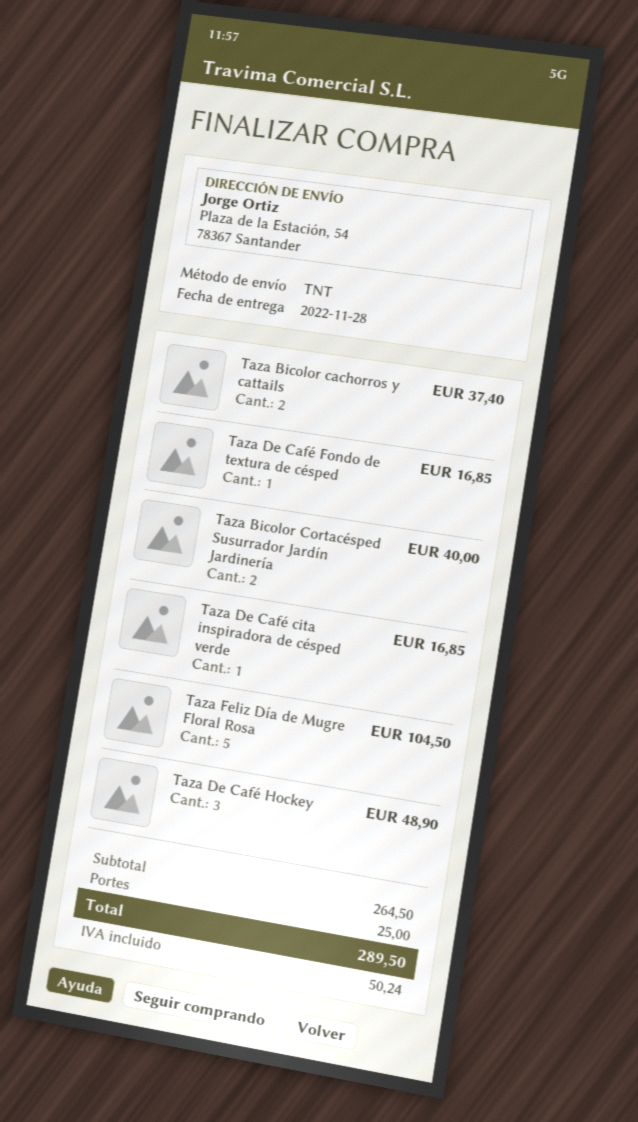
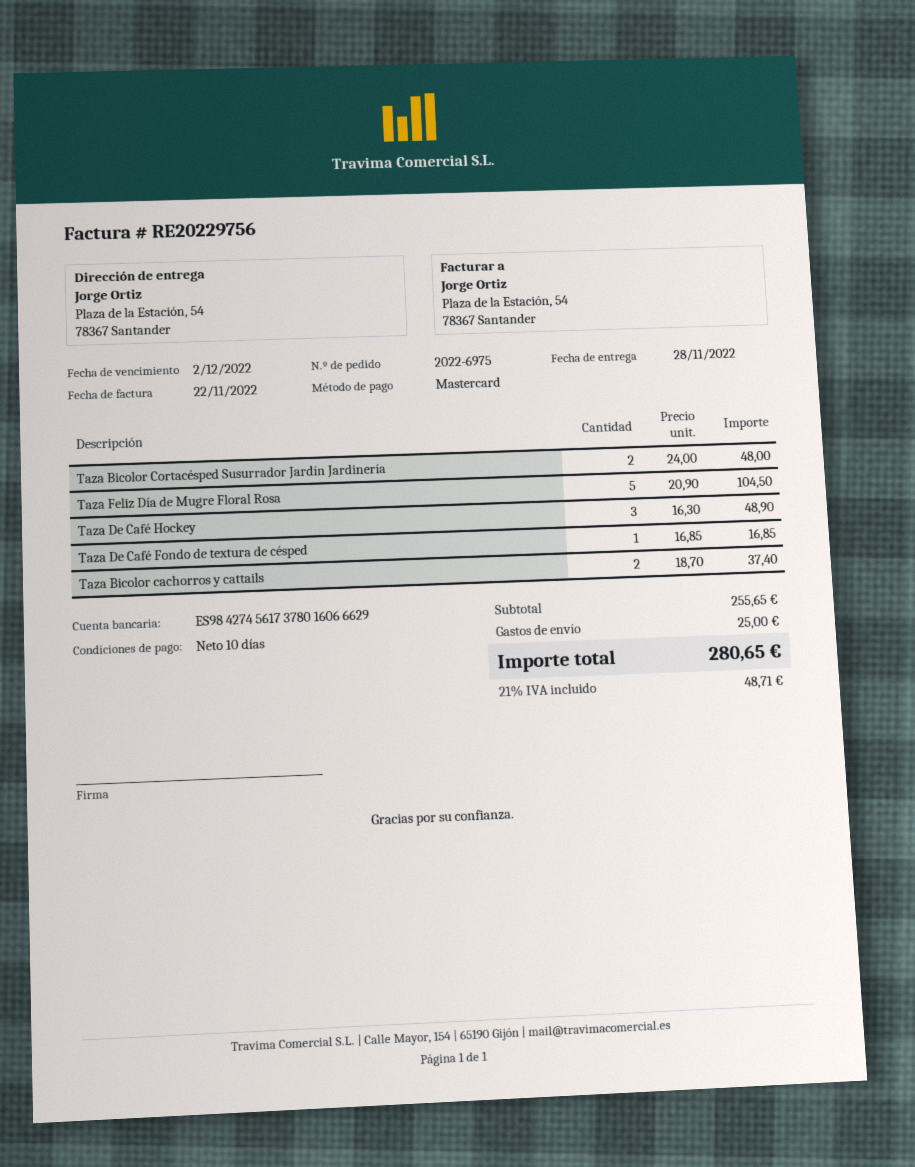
Taza Bicolor Cortacésped Susurrador Jardín Jardinería: 2 for 40.00 -> 2 for 48.00
Taza De Café cita inspiradora de césped verde: 1 for 16.85 -> none
subtotal: 264.50 -> 255.65
tax: 50.24 -> 48.71
total: 289.50 -> 280.65

